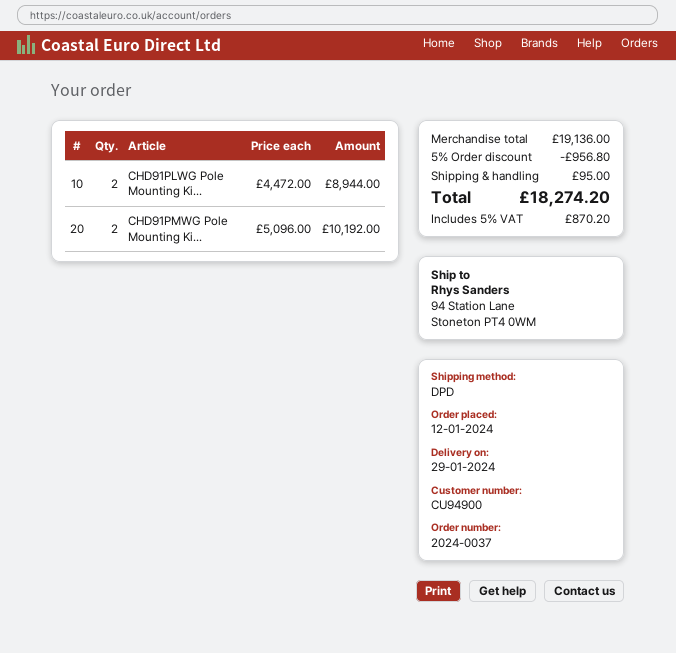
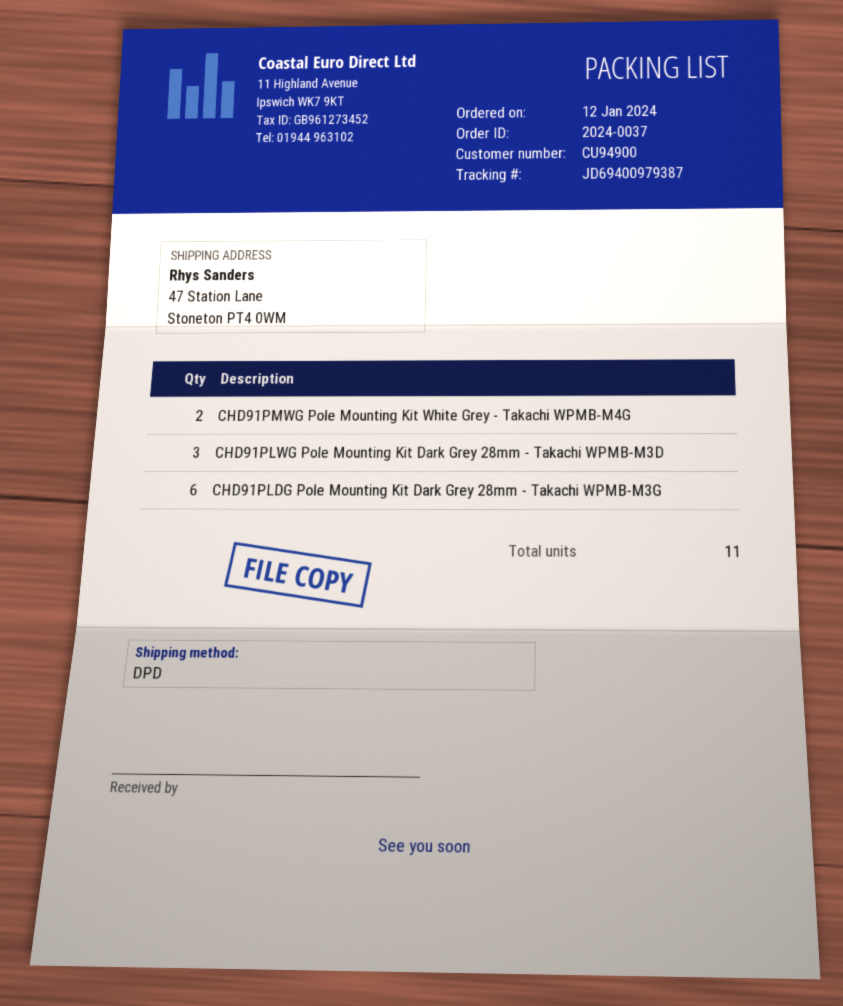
ship to: 94 Station Lane, Stoneton PT4 0WM -> 47 Station Lane, Stoneton PT4 0WM
CHD91PLWG Pole Mounting Ki...: 2 -> 3
CHD91PLDG Pole Mounting Kit Dark Grey 28mm - Takachi WPMB-M3G: none -> 6

